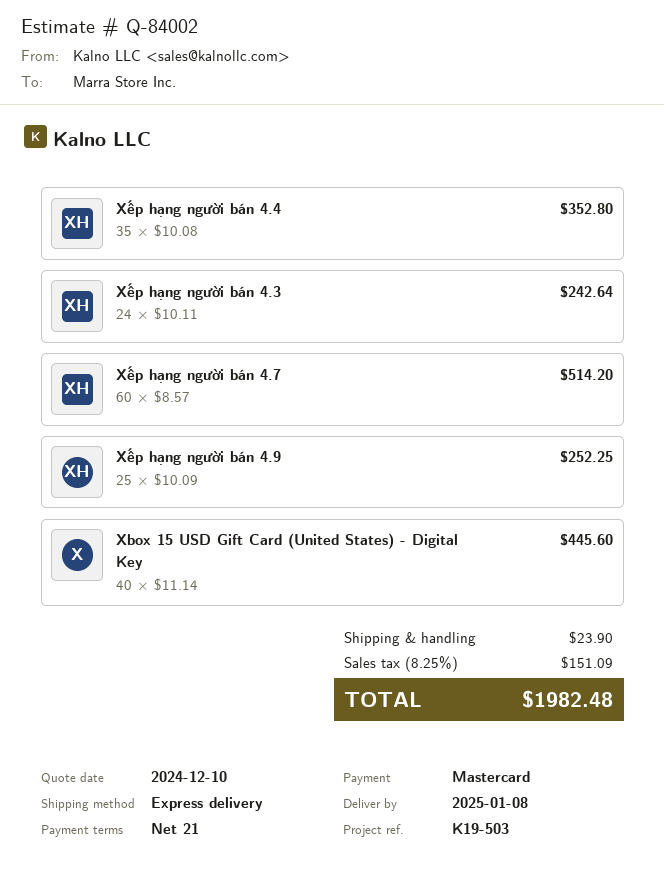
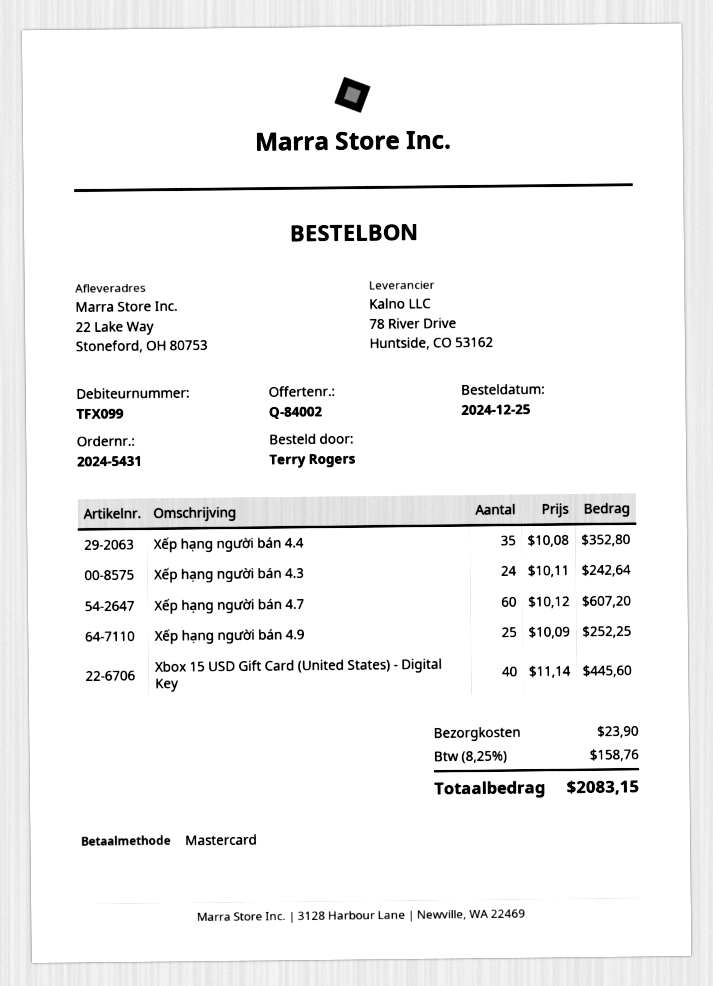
Xếp hạng người bán 4.7: 60 x 8.57 = 514.20 -> 60 x 10.12 = 607.20
tax: 8.25% = 151.09 -> 8.25% = 158.76
total: 1982.48 -> 2083.15

